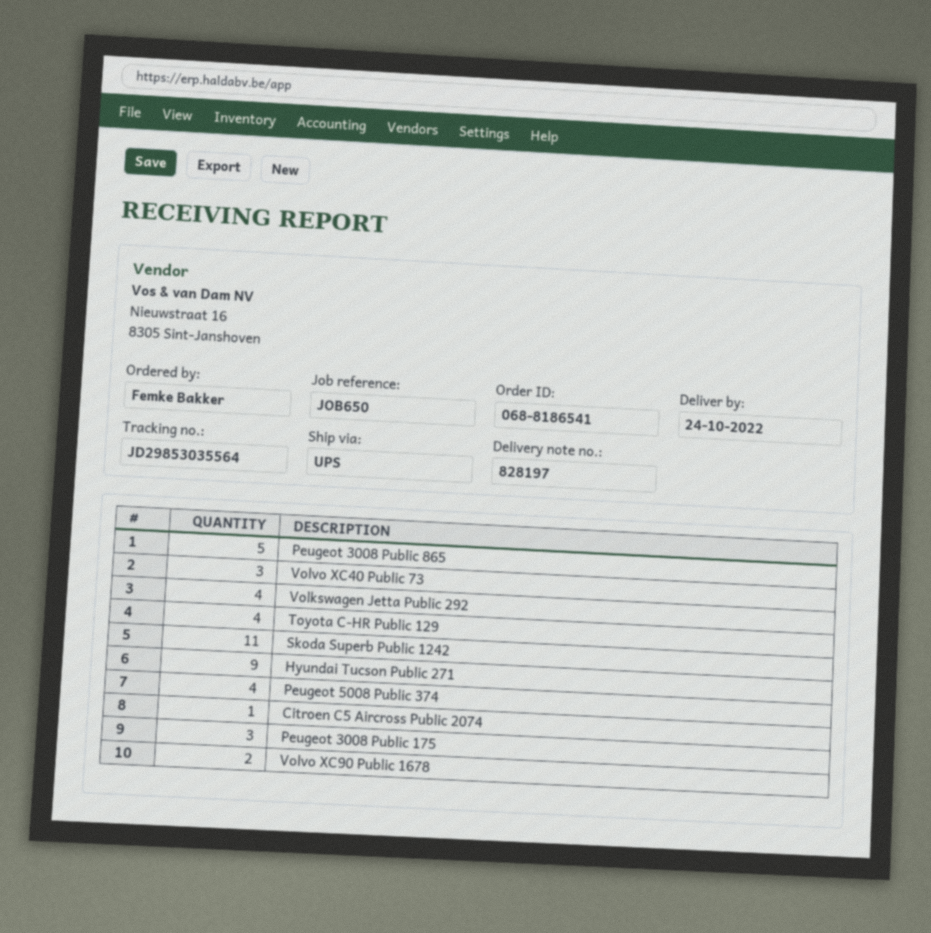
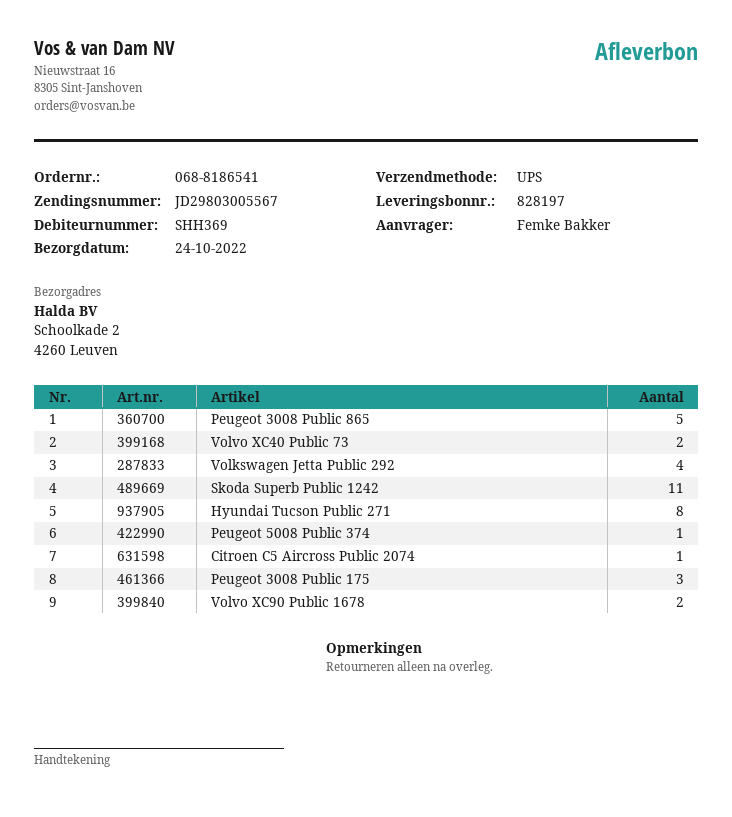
tracking number: JD29853035564 -> JD29803005567
Volvo XC40 Public 73: 3 -> 2
Toyota C-HR Public 129: 4 -> none
Hyundai Tucson Public 271: 9 -> 8
Peugeot 5008 Public 374: 4 -> 1

